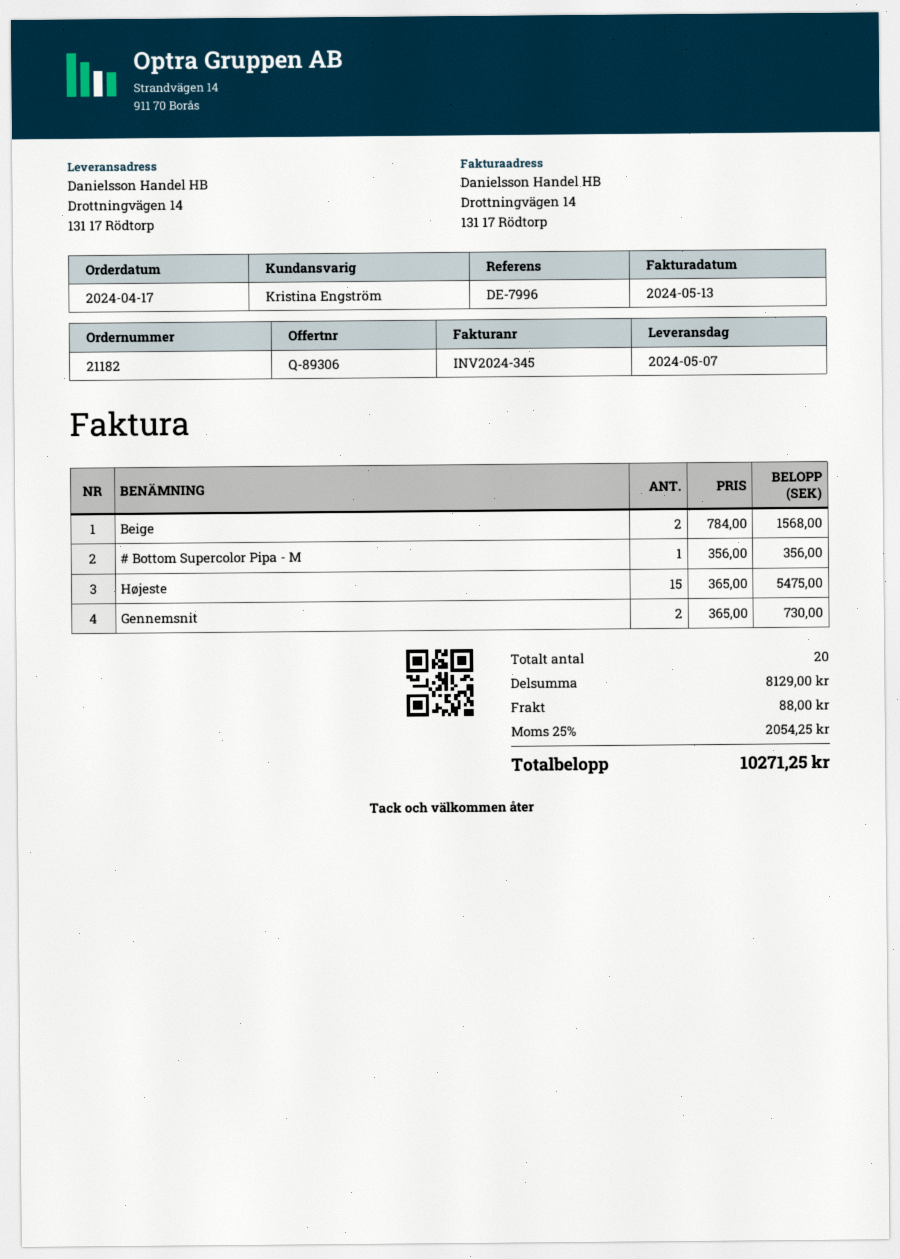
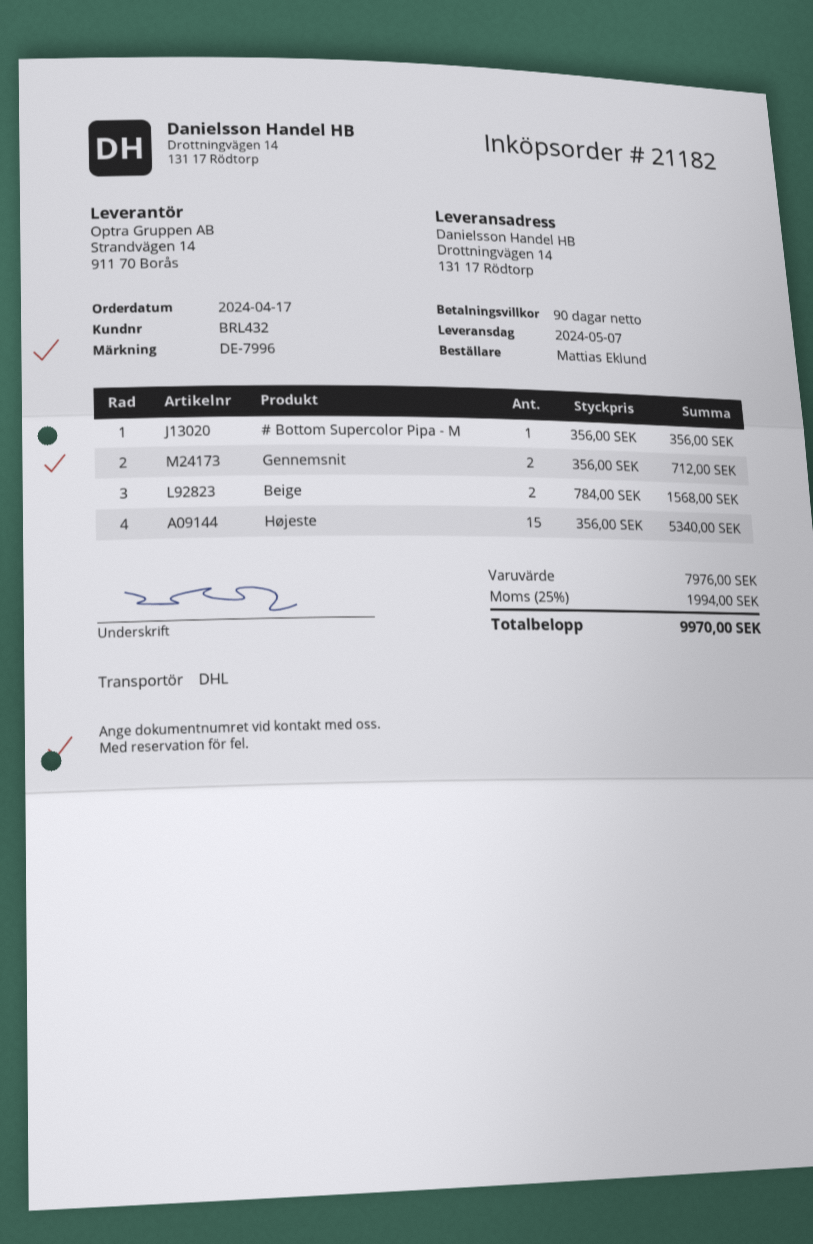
Højeste: 15 x 365.00 = 5475.00 -> 15 x 356.00 = 5340.00
Gennemsnit: 2 x 365.00 = 730.00 -> 2 x 356.00 = 712.00
subtotal: 8129.00 -> 7976.00
shipping: 88.00 -> none
tax: 25% = 2054.25 -> 25% = 1994.00
total: 10271.25 -> 9970.00

